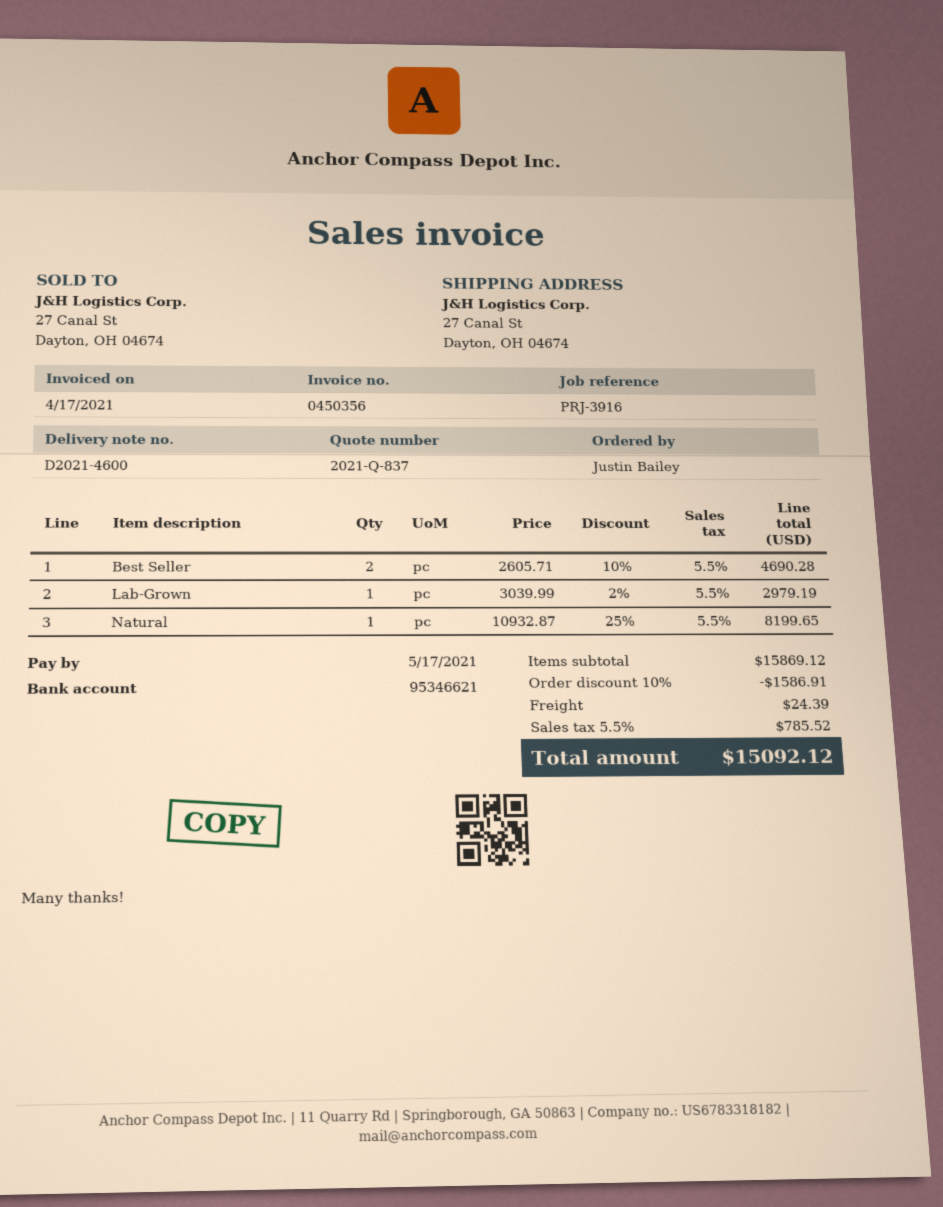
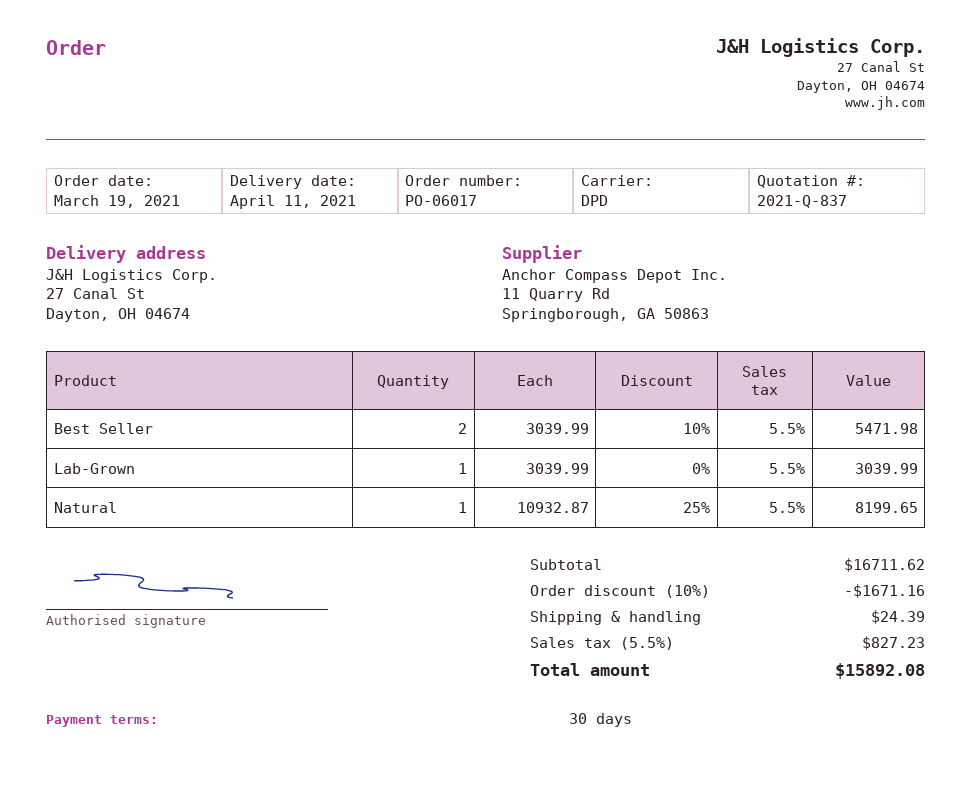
Best Seller: 2 x 2605.71 - 10% = 4690.28 -> 2 x 3039.99 - 10% = 5471.98
Lab-Grown: 1 x 3039.99 - 2% = 2979.19 -> 1 x 3039.99 = 3039.99
subtotal: 15869.12 -> 16711.62
discount: 10% = 1586.91 -> 10% = 1671.16
tax: 5.5% = 785.52 -> 5.5% = 827.23
total: 15092.12 -> 15892.08

